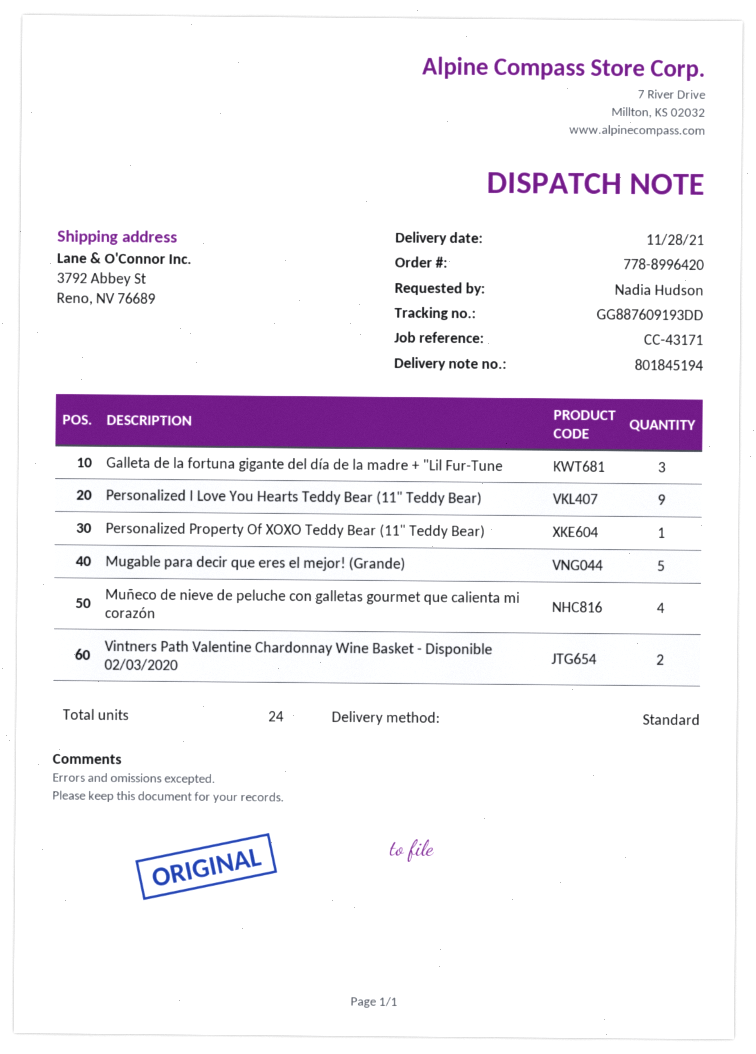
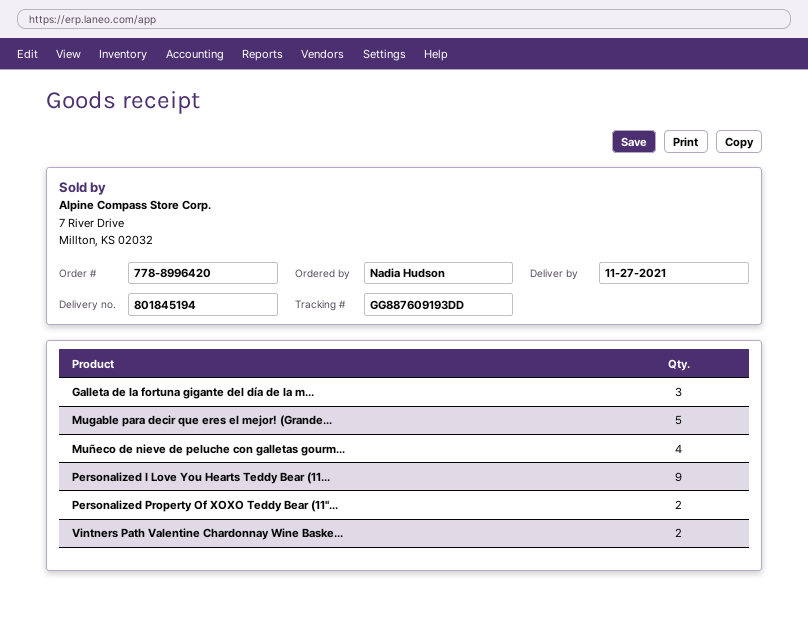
delivery date: 2021-11-28 -> 2021-11-27
Personalized Property Of XOXO Teddy Bear (11" Teddy Bear): 1 -> 2

